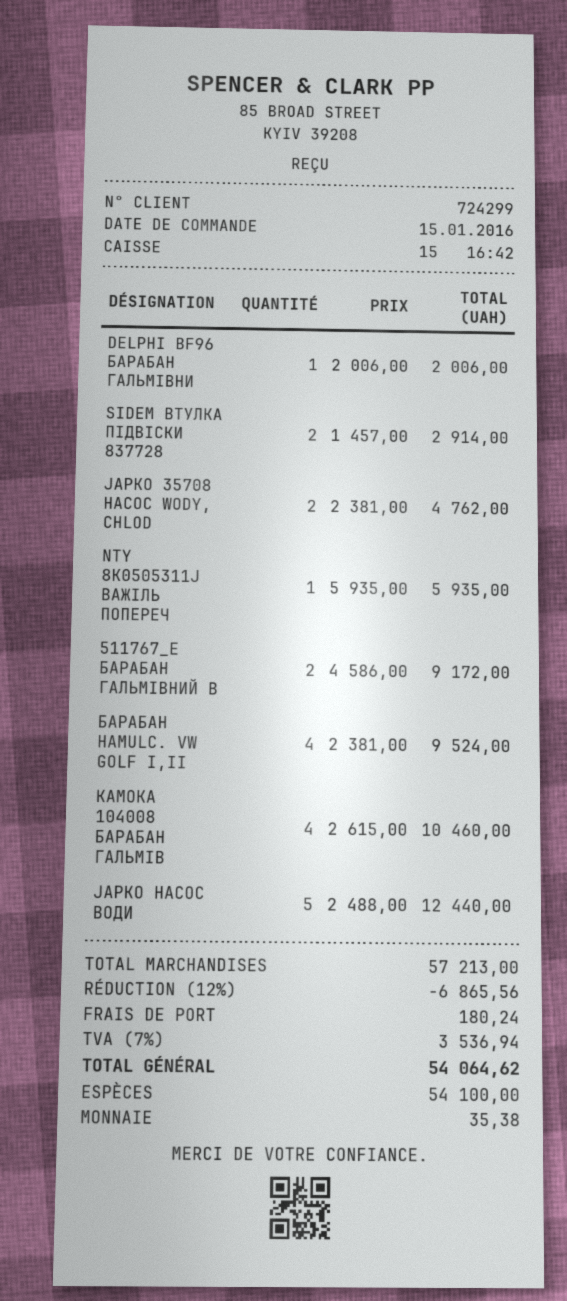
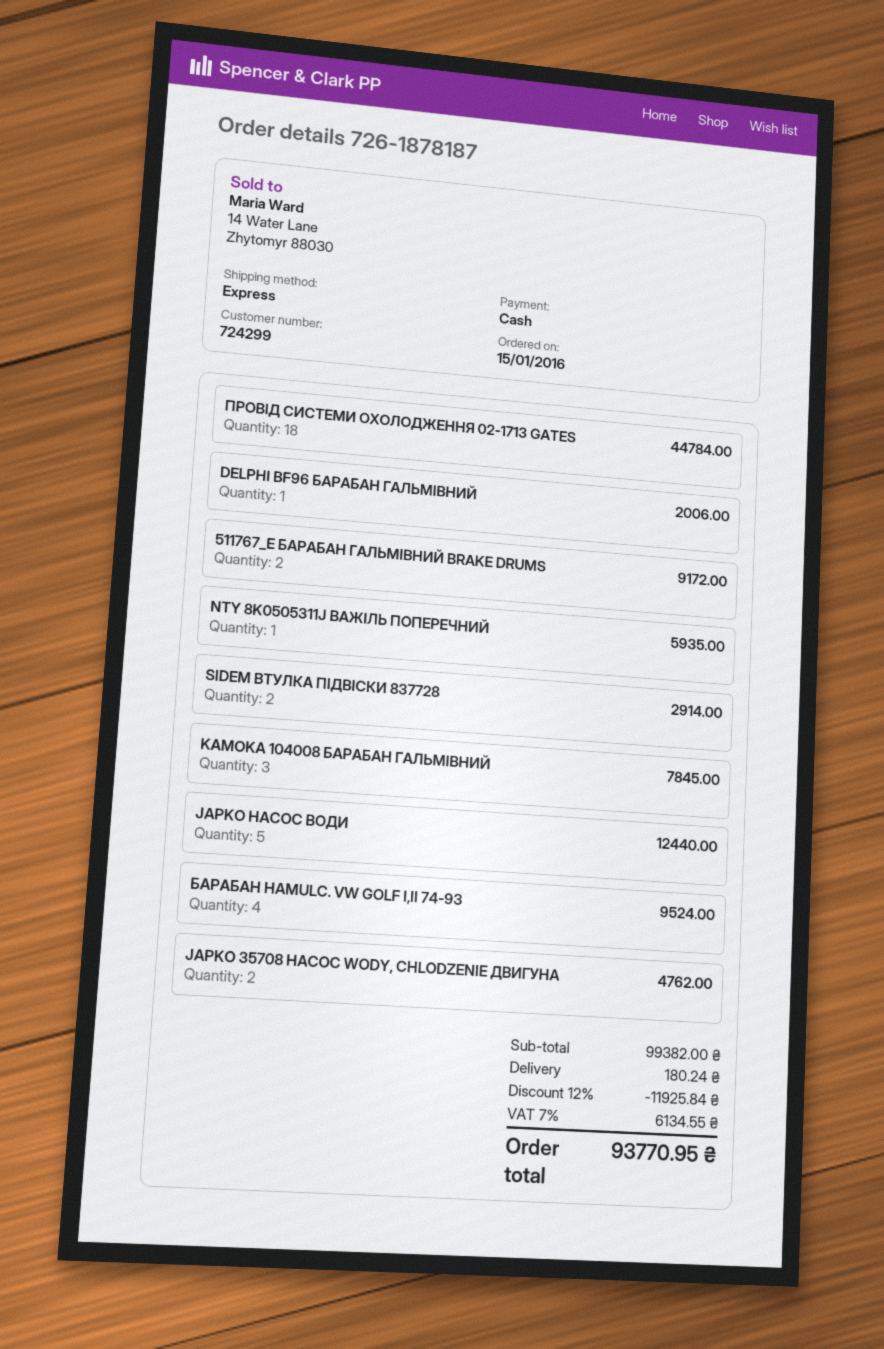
KAMOKA 104008 БАРАБАН ГАЛЬМІВ: 4 for 10460.00 -> 3 for 7845.00
ПРОВІД СИСТЕМИ ОХОЛОДЖЕННЯ 02-1713 GATES: none -> 18 for 44784.00
subtotal: 57213.00 -> 99382.00
discount: 12% = 6865.56 -> 12% = 11925.84
tax: 7% = 3536.94 -> 7% = 6134.55
total: 54064.62 -> 93770.95

